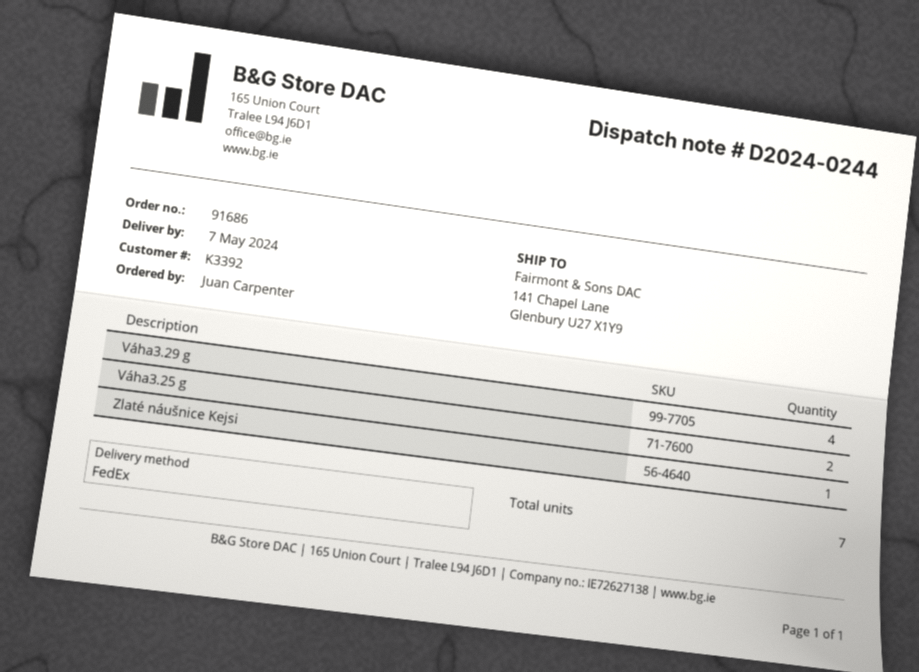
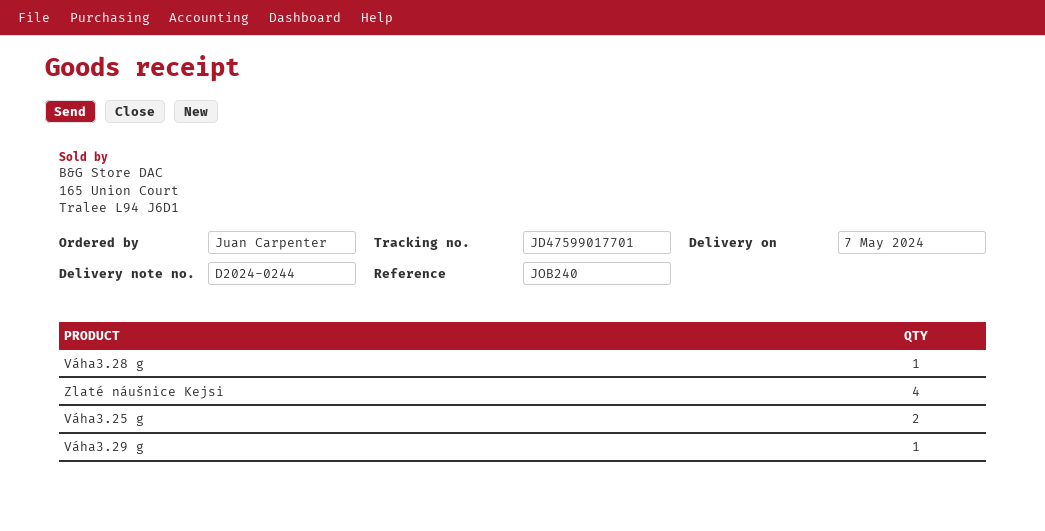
Váha3.29 g: 4 -> 1
Zlaté náušnice Kejsi: 1 -> 4
Váha3.28 g: none -> 1

